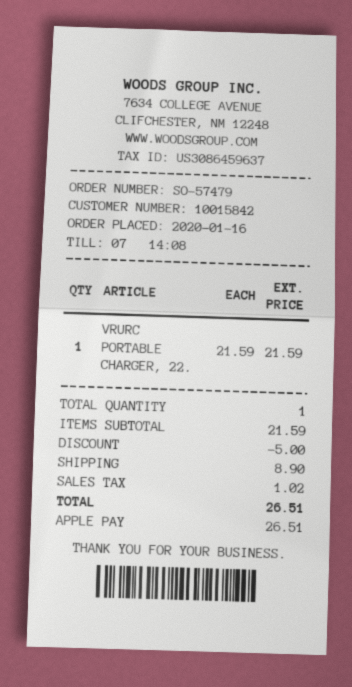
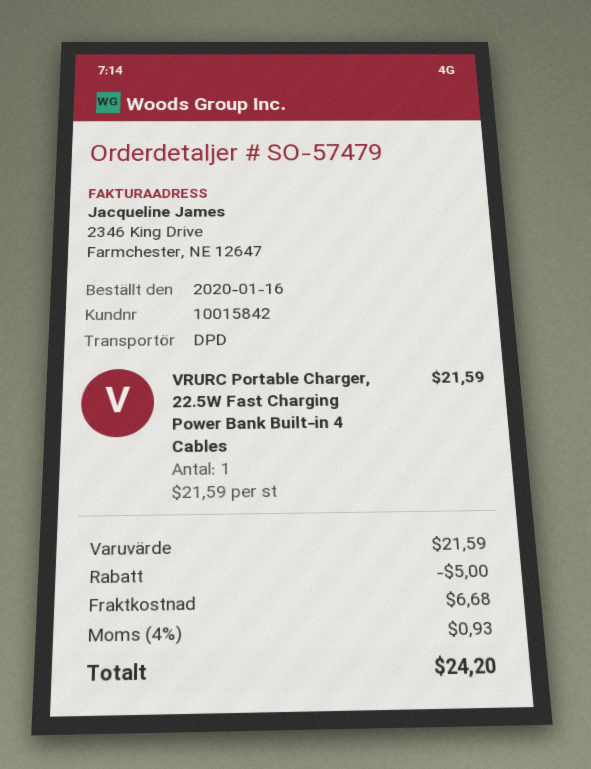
shipping: 8.90 -> 6.68
tax: 1.02 -> 0.93
total: 26.51 -> 24.20

